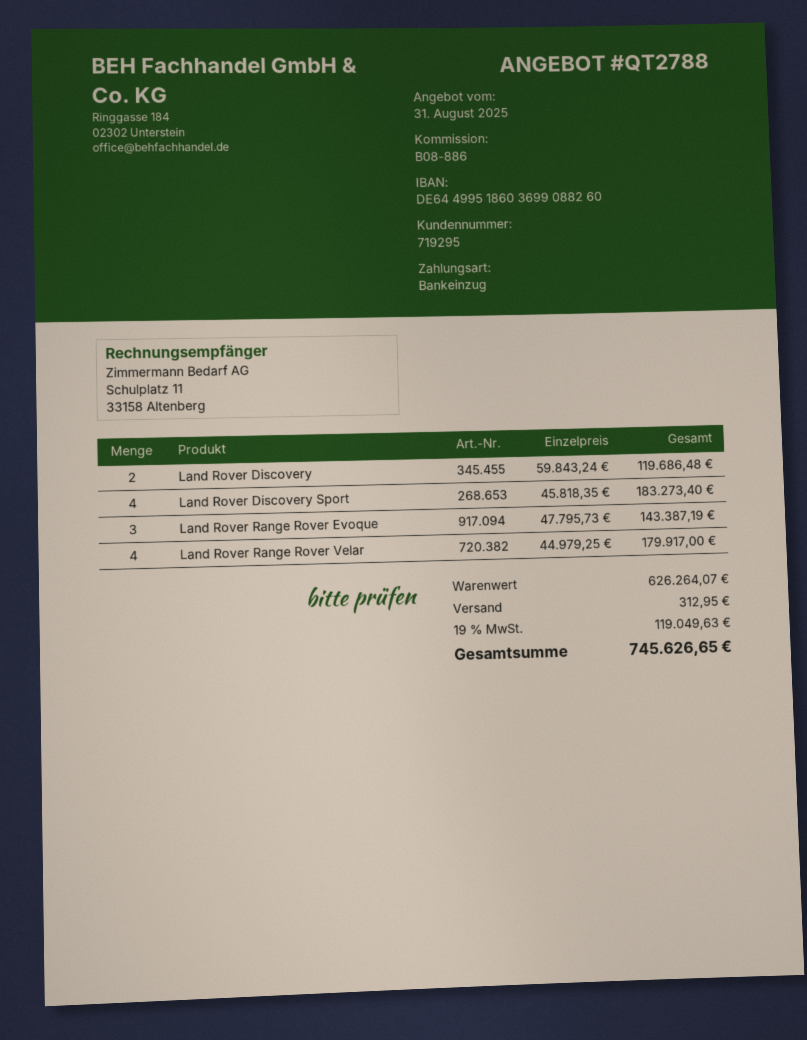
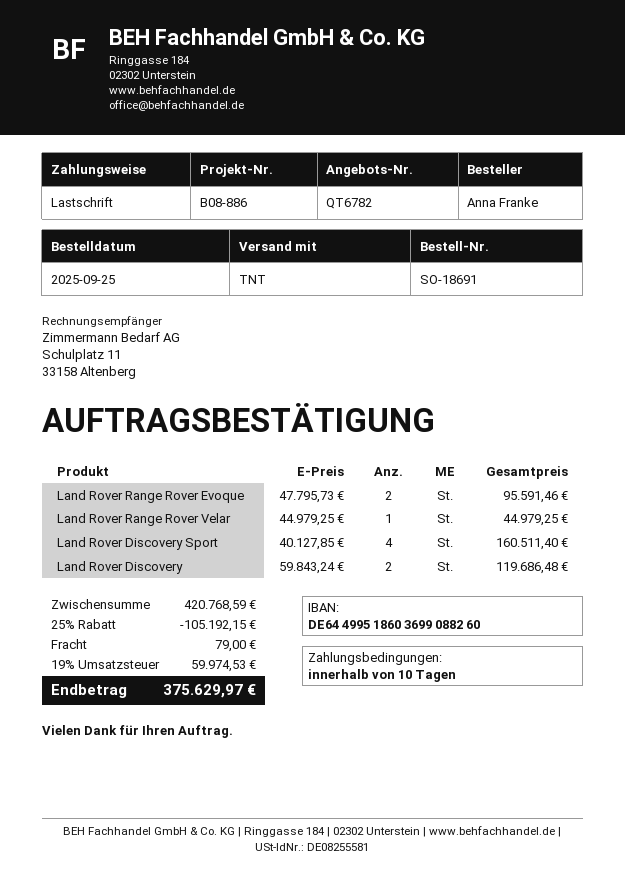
quote number: QT2788 -> QT6782
Land Rover Discovery Sport: 4 x 45818.35 = 183273.40 -> 4 x 40127.85 = 160511.40
Land Rover Range Rover Evoque: 3 x 47795.73 = 143387.19 -> 2 x 47795.73 = 95591.46
Land Rover Range Rover Velar: 4 x 44979.25 = 179917.00 -> 1 x 44979.25 = 44979.25
subtotal: 626264.07 -> 420768.59
discount: none -> 25% = 105192.15
shipping: 312.95 -> 79.00
tax: 19% = 119049.63 -> 19% = 59974.53
total: 745626.65 -> 375629.97

